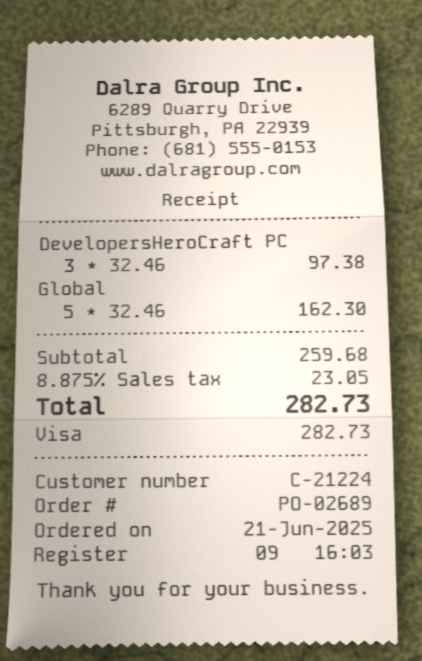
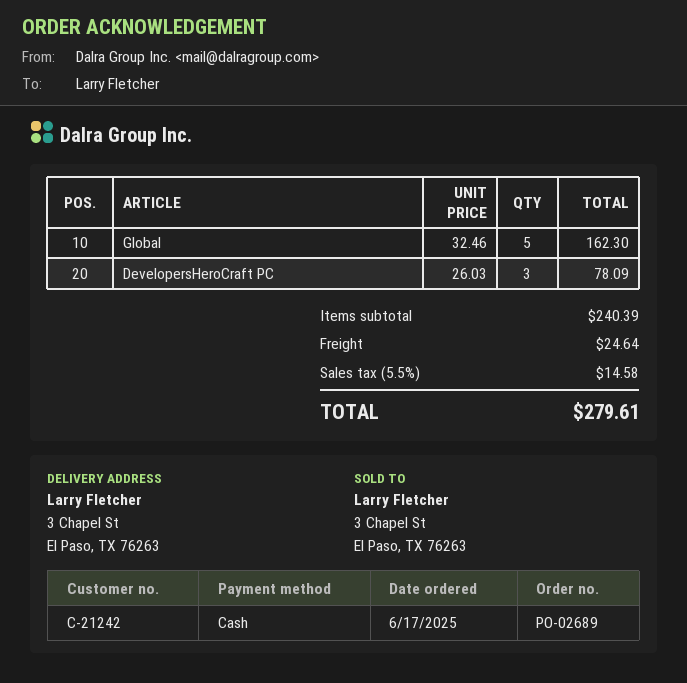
order date: 2025-06-21 -> 2025-06-17
customer number: C-21224 -> C-21242
payment method: Visa -> cash
DevelopersHeroCraft PC: 3 x 32.46 = 97.38 -> 3 x 26.03 = 78.09
subtotal: 259.68 -> 240.39
shipping: none -> 24.64
tax: 8.875% = 23.05 -> 5.5% = 14.58
total: 282.73 -> 279.61

